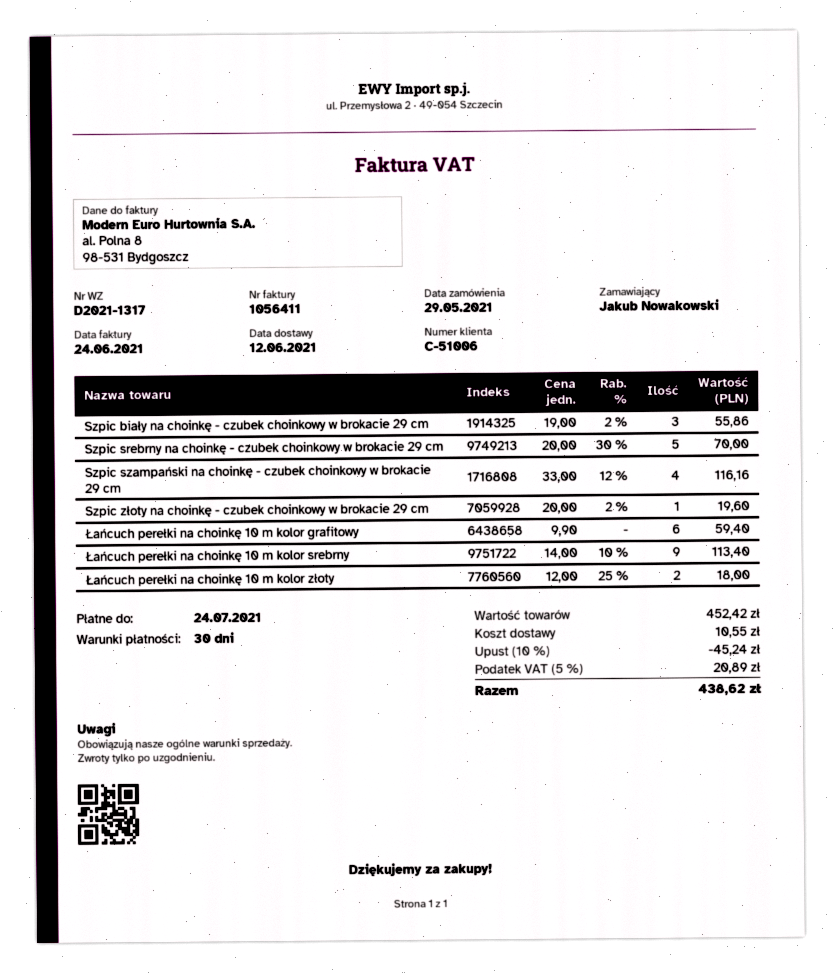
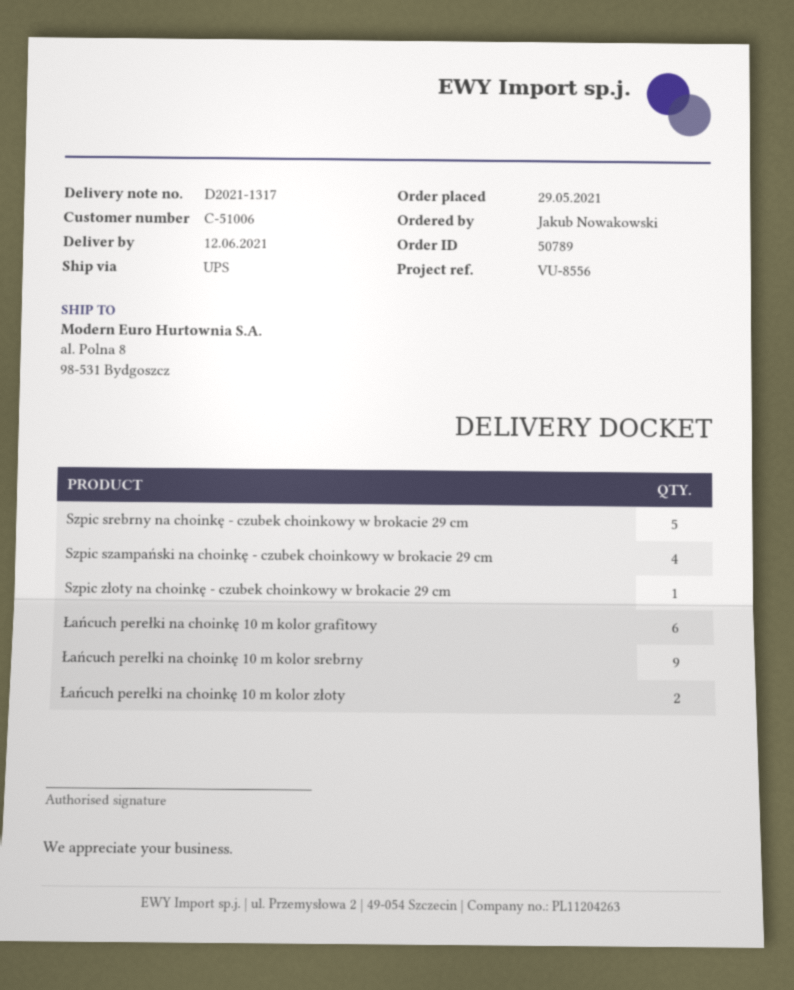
Szpic biały na choinkę - czubek choinkowy w brokacie 29 cm: 3 -> none

